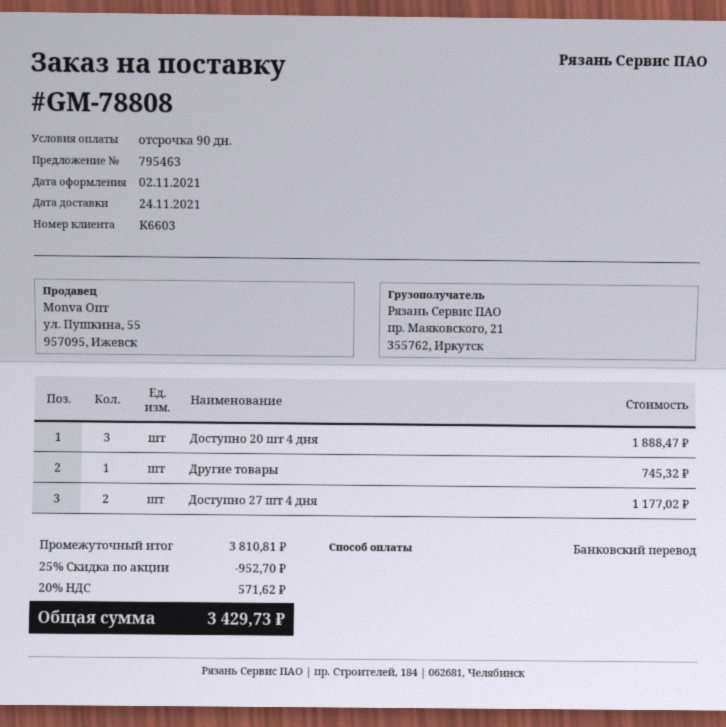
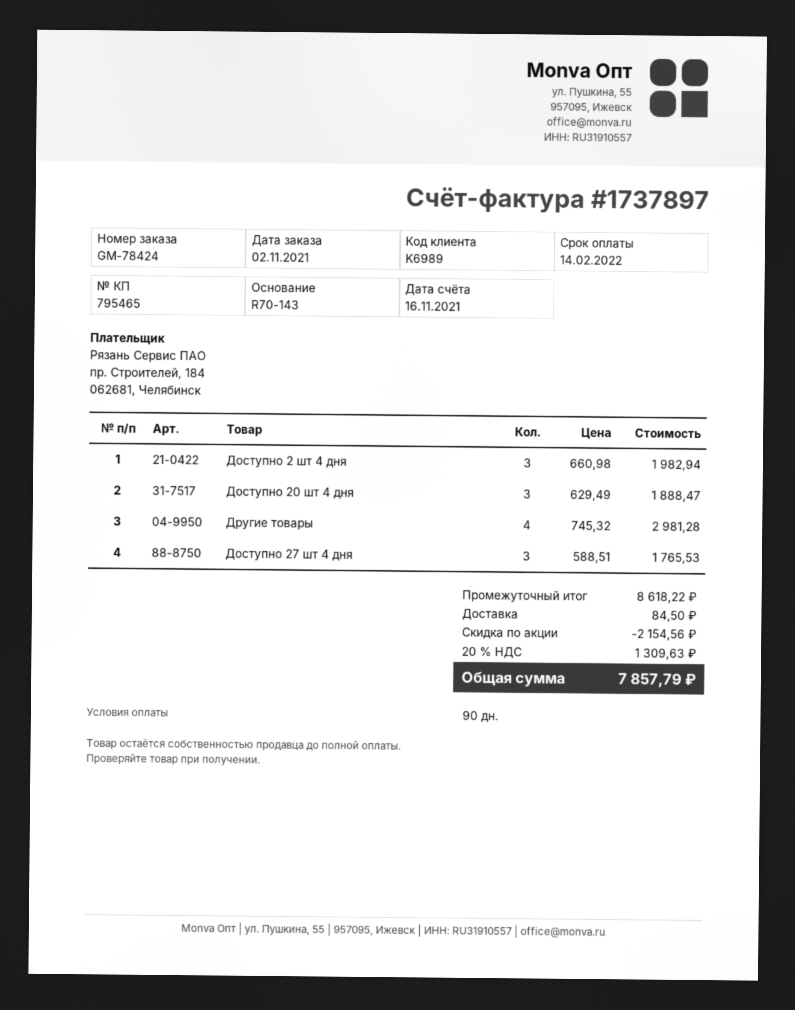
quote number: 795463 -> 795465
order number: GM-78808 -> GM-78424
customer number: K6603 -> K6989
Другие товары: 1 for 745.32 -> 4 for 2981.28
Доступно 27 шт 4 дня: 2 for 1177.02 -> 3 for 1765.53
Доступно 2 шт 4 дня: none -> 3 for 1982.94
subtotal: 3810.81 -> 8618.22
discount: 952.70 -> 2154.56
shipping: none -> 84.50
tax: 20% = 571.62 -> 20% = 1309.63
total: 3429.73 -> 7857.79

